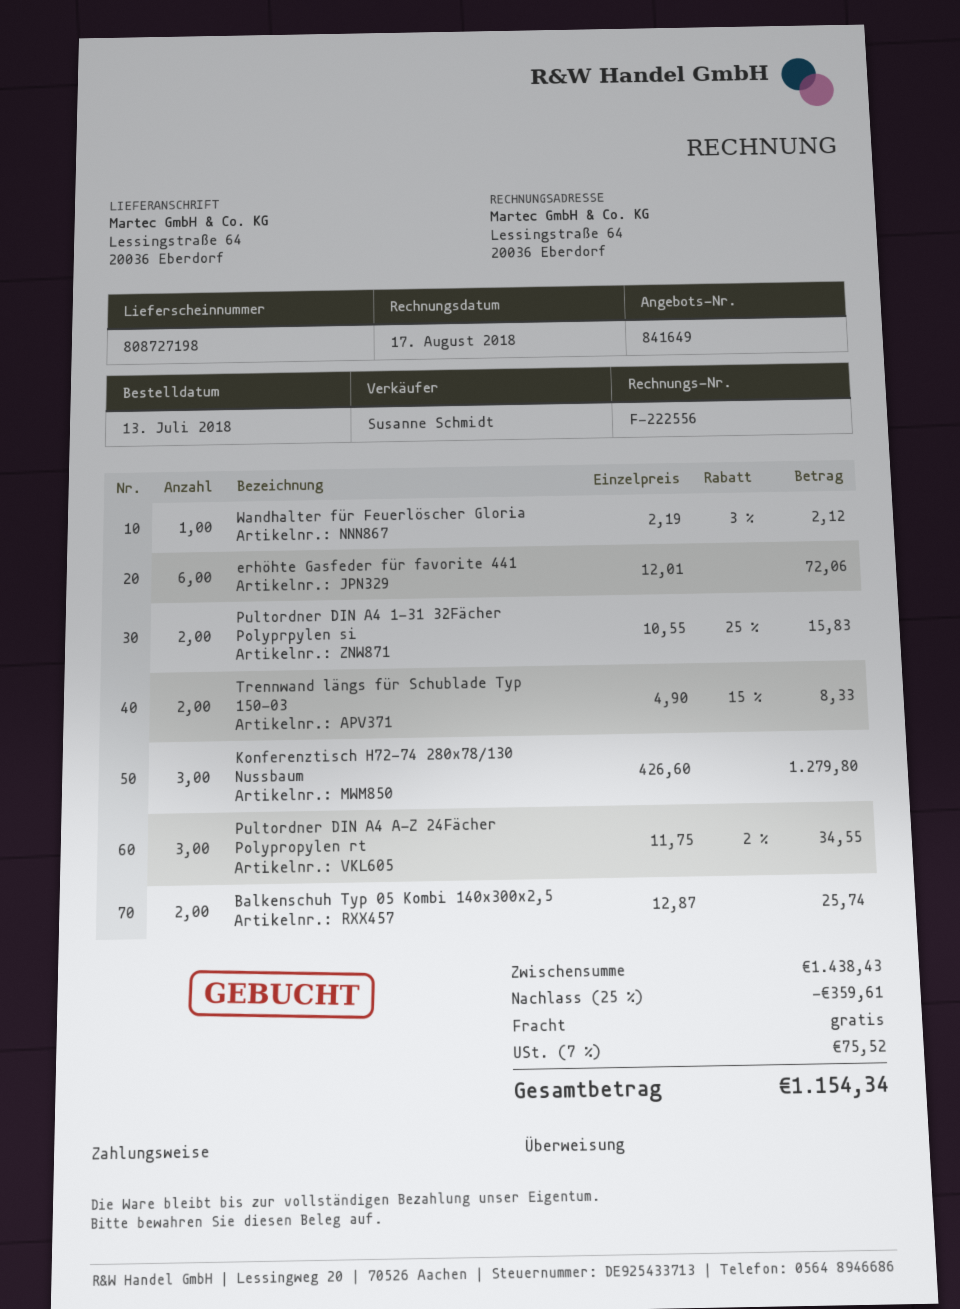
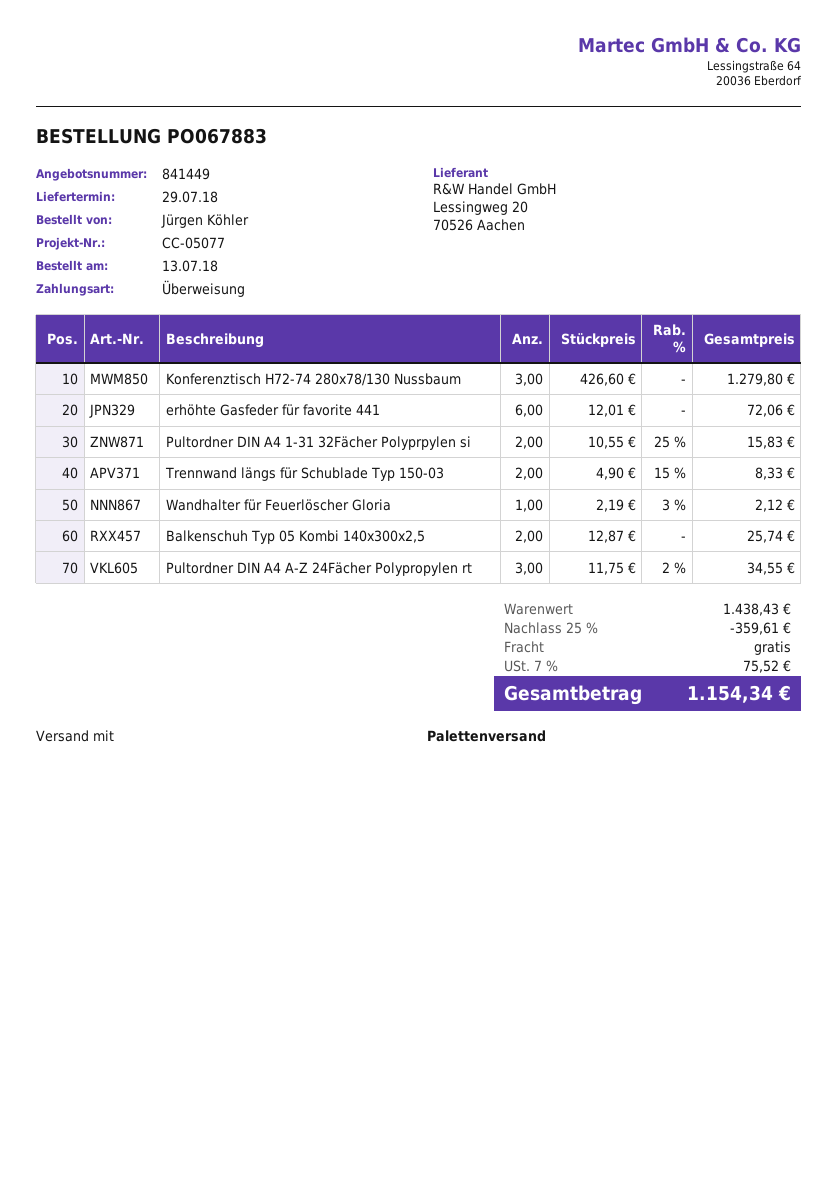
quote number: 841649 -> 841449

